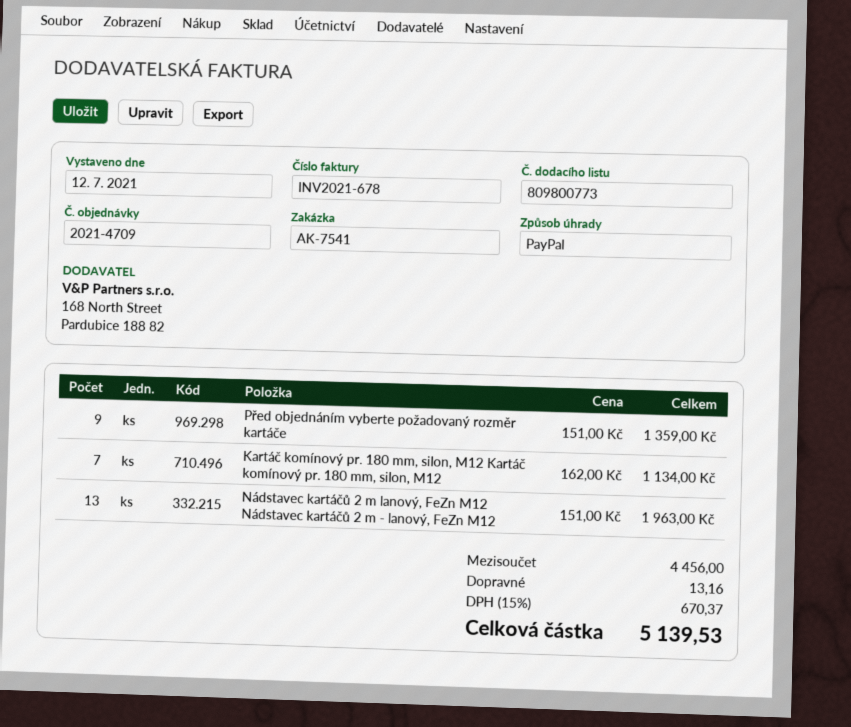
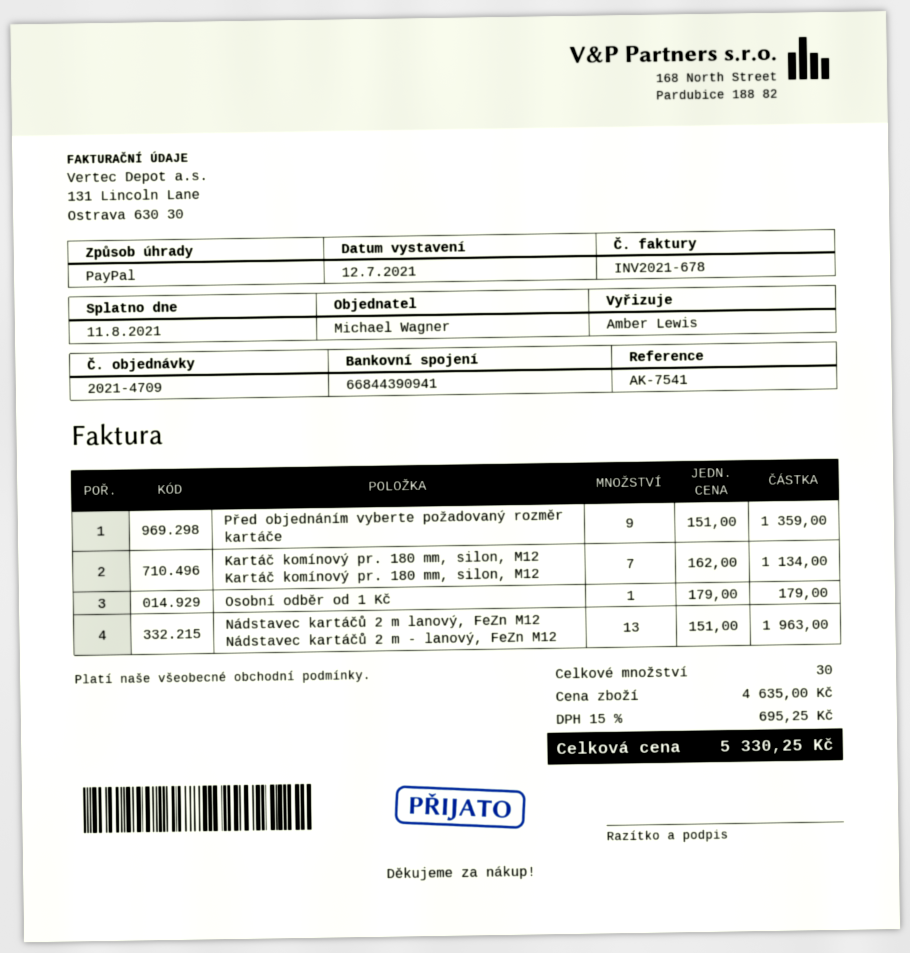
Osobní odběr od 1 Kč: none -> 1 x 179.00 = 179.00
subtotal: 4456.00 -> 4635.00
shipping: 13.16 -> none
tax: 15% = 670.37 -> 15% = 695.25
total: 5139.53 -> 5330.25

